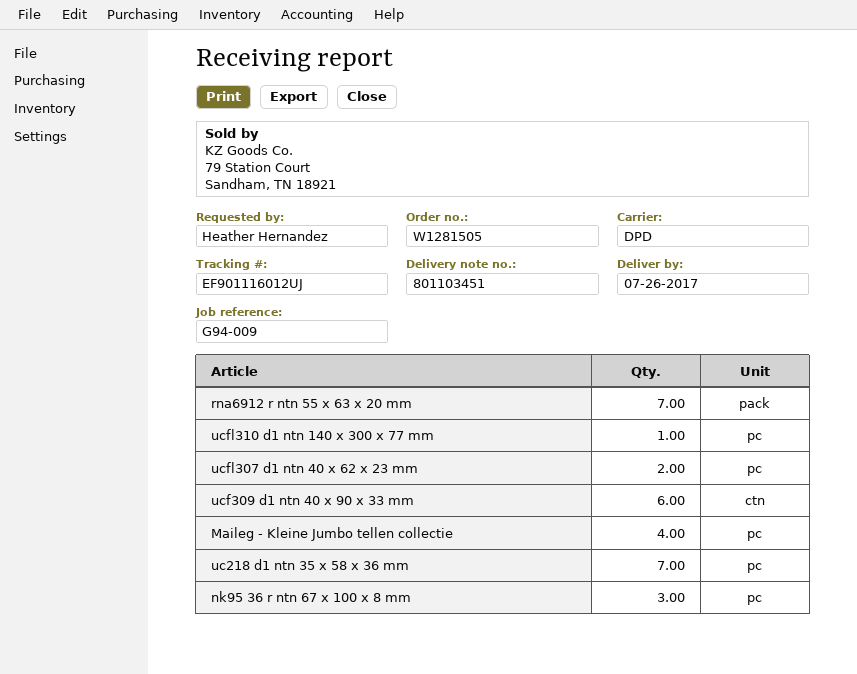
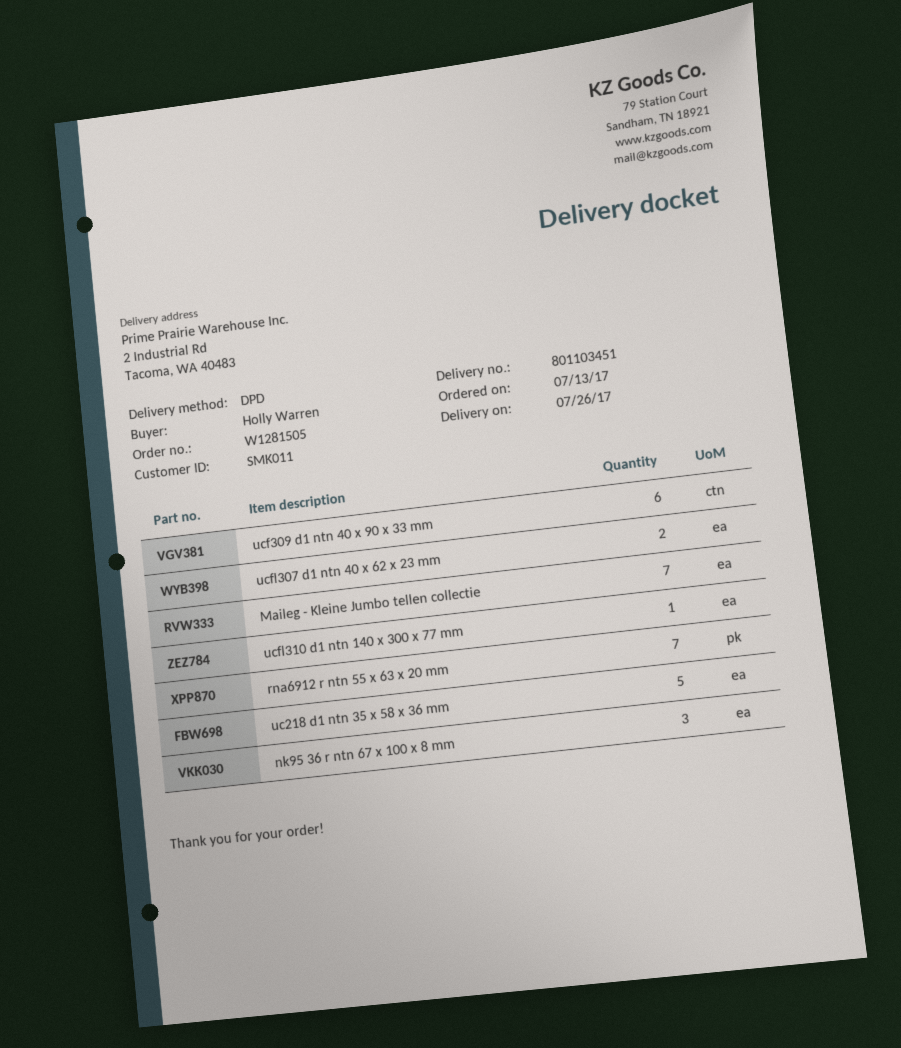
ordered by: Heather Hernandez -> Holly Warren
Maileg - Kleine Jumbo tellen collectie: 4 -> 7
uc218 d1 ntn 35 x 58 x 36 mm: 7 -> 5

